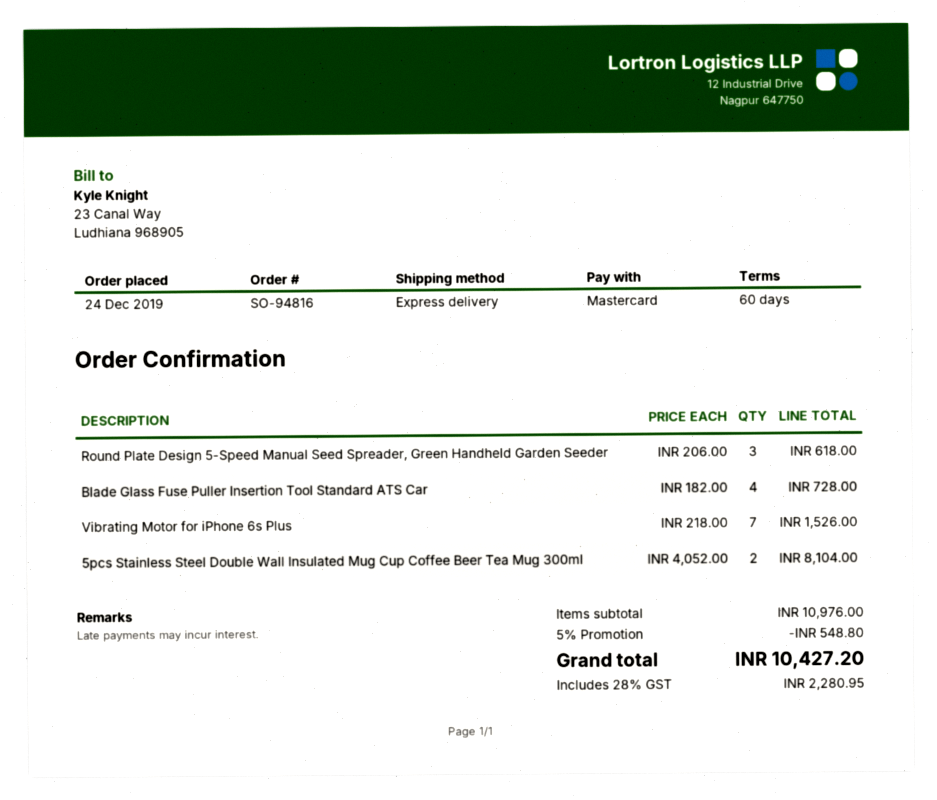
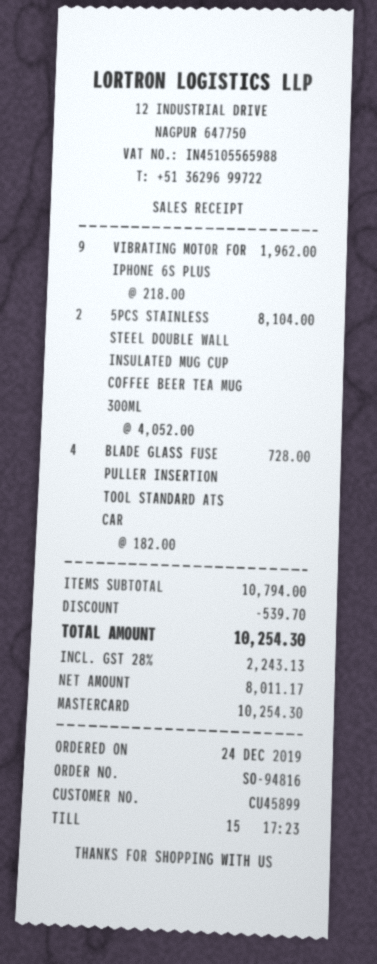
Round Plate Design 5-Speed Manual Seed Spreader, Green Handheld Garden Seeder: 3 x 206.00 = 618.00 -> none
Vibrating Motor for iPhone 6s Plus: 7 x 218.00 = 1526.00 -> 9 x 218.00 = 1962.00
subtotal: 10976.00 -> 10794.00
discount: 548.80 -> 539.70
tax: 28% = 2280.95 -> 28% = 2243.13
total: 10427.20 -> 10254.30

